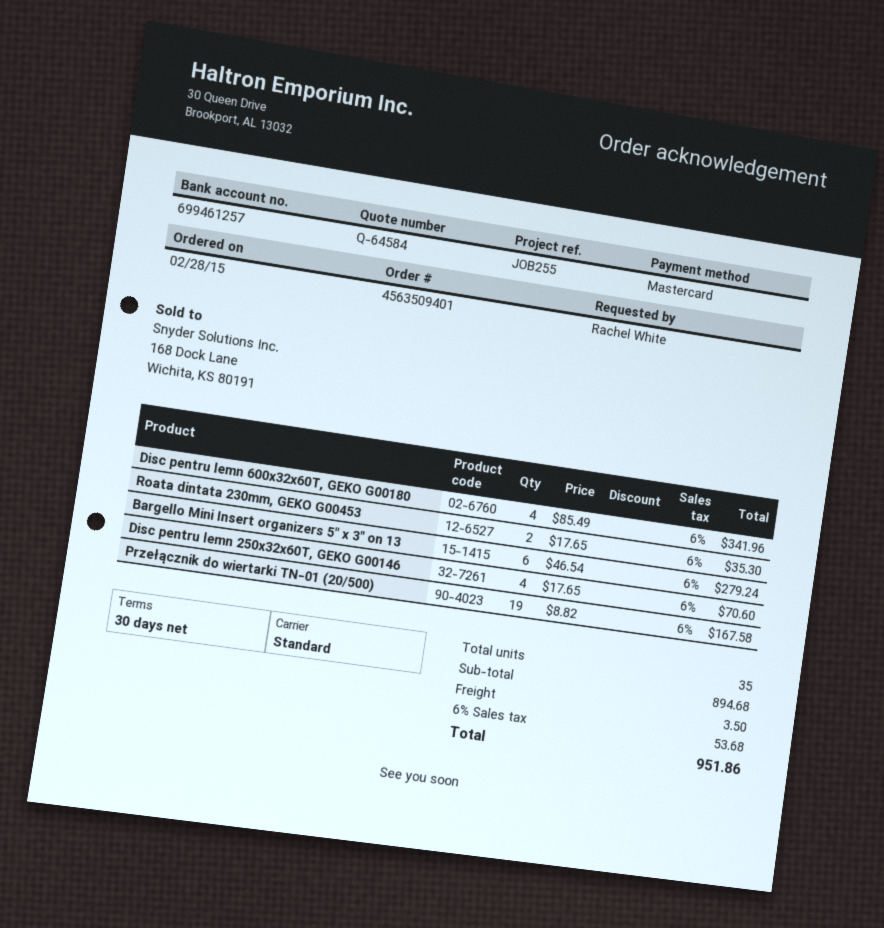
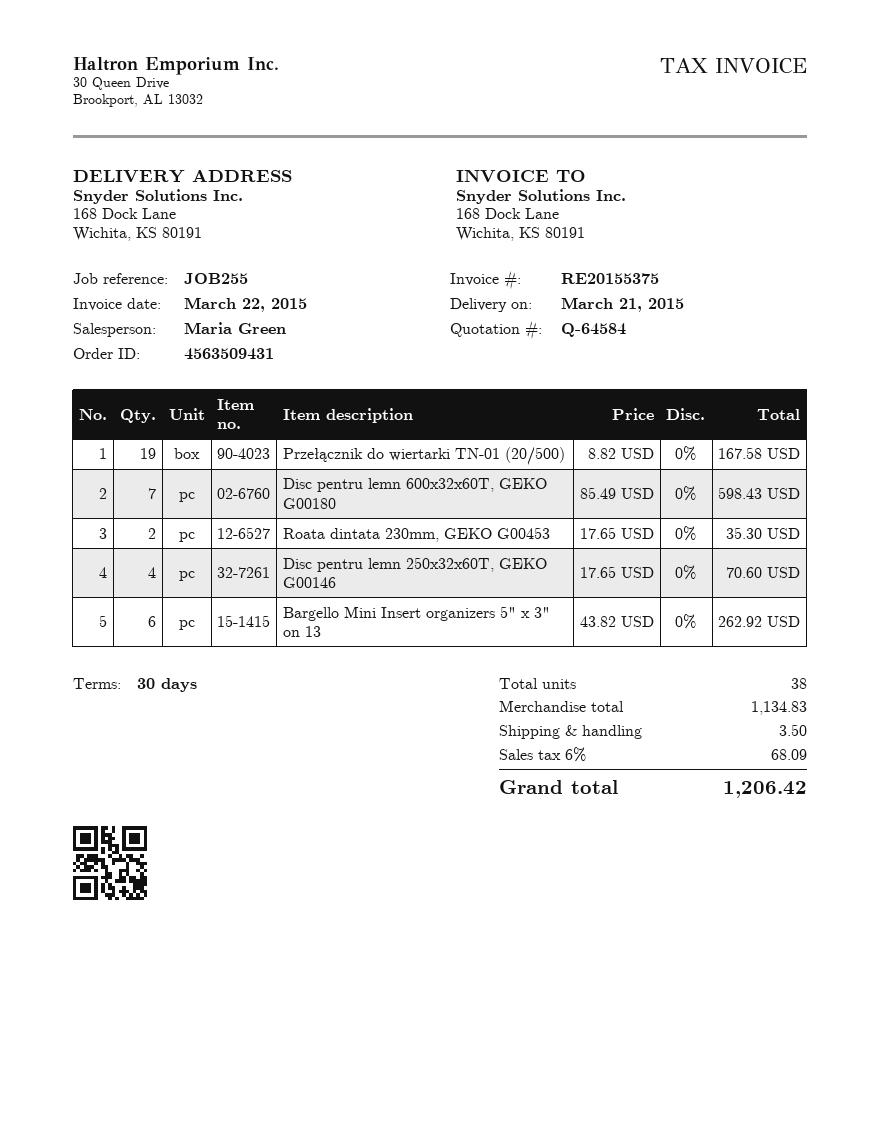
order number: 4563509401 -> 4563509431
Disc pentru lemn 600x32x60T, GEKO G00180: 4 x 85.49 = 341.96 -> 7 x 85.49 = 598.43
Bargello Mini Insert organizers 5" x 3" on 13: 6 x 46.54 = 279.24 -> 6 x 43.82 = 262.92
total quantity: 35 -> 38
subtotal: 894.68 -> 1134.83
tax: 6% = 53.68 -> 6% = 68.09
total: 951.86 -> 1206.42

